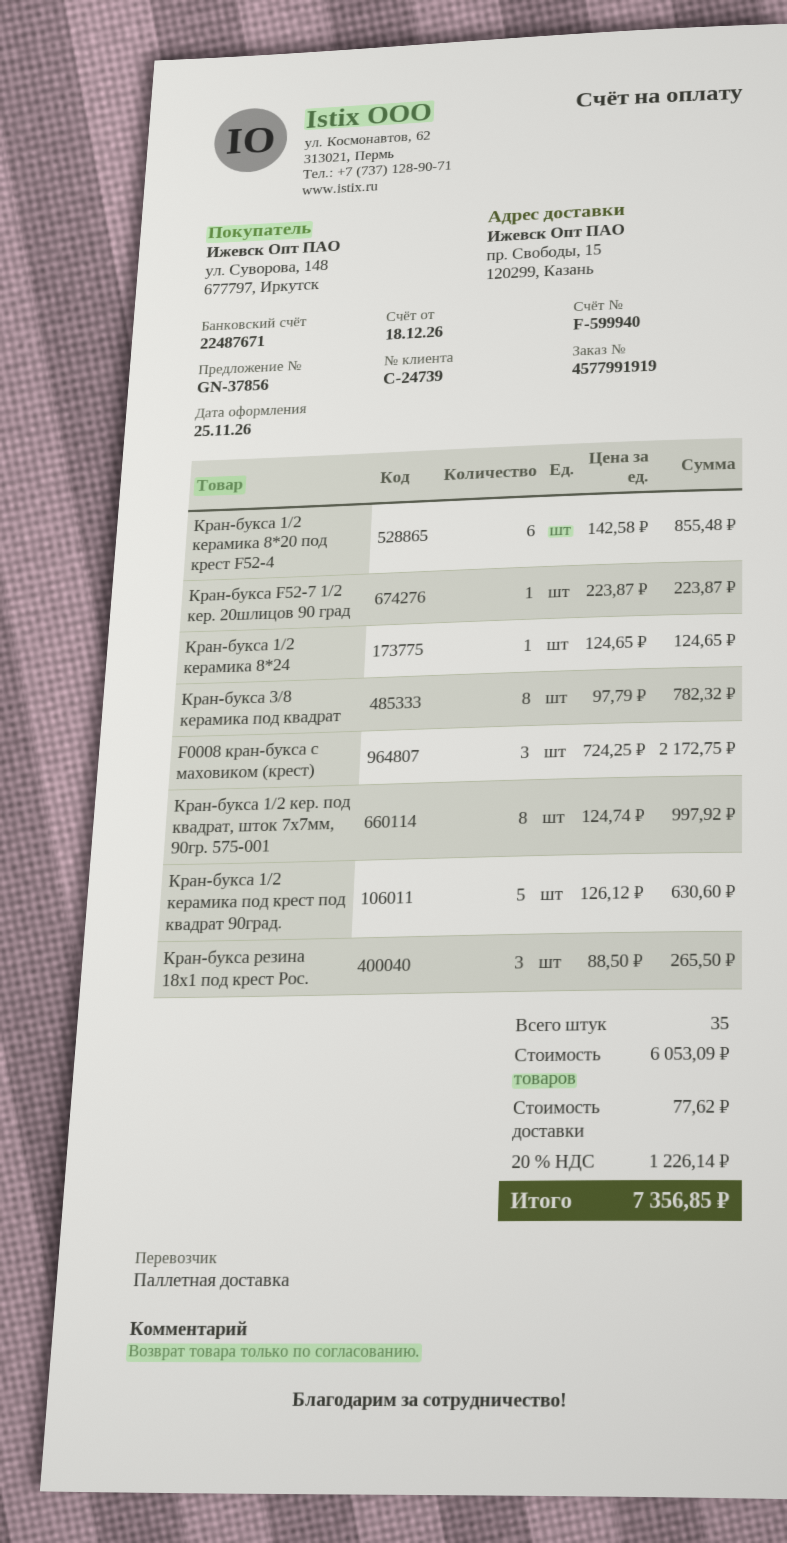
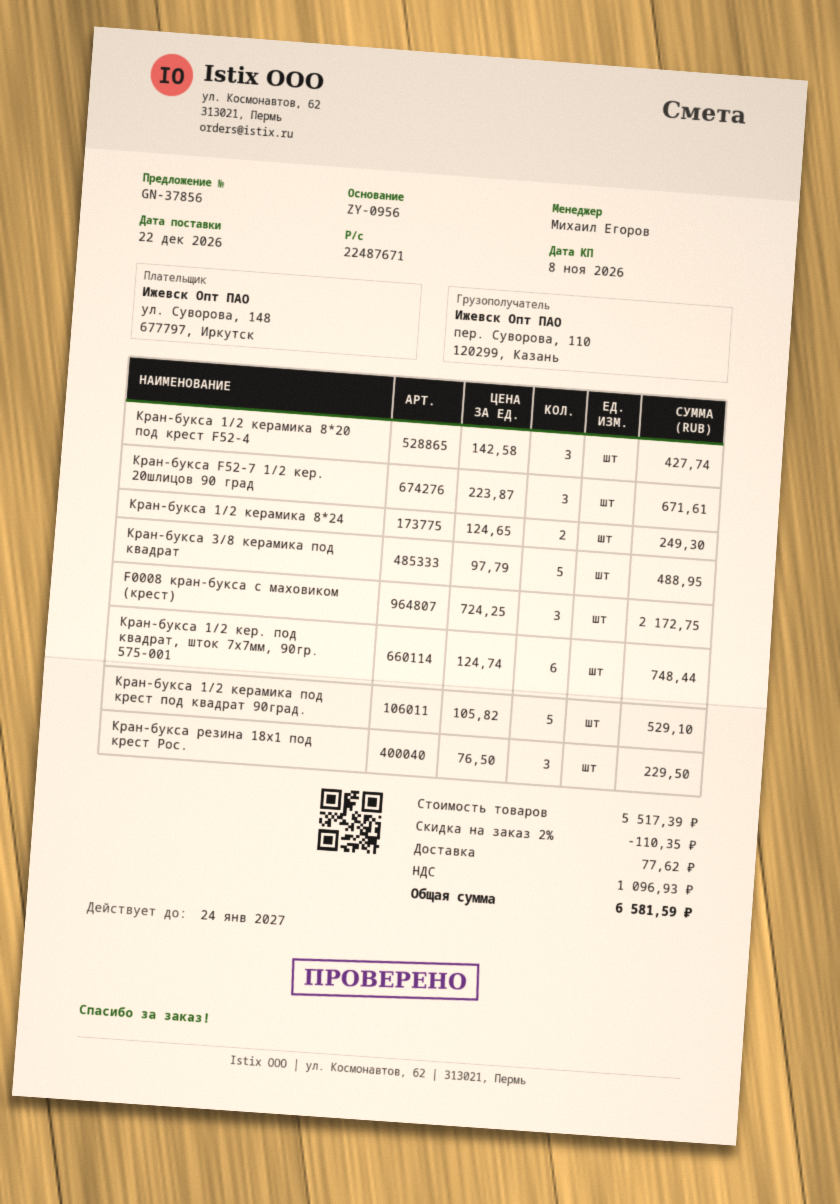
ship to: пр. Свободы, 15, 120299, Казань -> пер. Суворова, 110, 120299, Казань
Кран-букса 1/2 керамика 8*20 под крест F52-4: 6 x 142.58 = 855.48 -> 3 x 142.58 = 427.74
Кран-букса F52-7 1/2 кер. 20шлицов 90 град: 1 x 223.87 = 223.87 -> 3 x 223.87 = 671.61
Кран-букса 1/2 керамика 8*24: 1 x 124.65 = 124.65 -> 2 x 124.65 = 249.30
Кран-букса 3/8 керамика под квадрат: 8 x 97.79 = 782.32 -> 5 x 97.79 = 488.95
Кран-букса 1/2 кер. под квадрат, шток 7х7мм, 90гр. 575-001: 8 x 124.74 = 997.92 -> 6 x 124.74 = 748.44
Кран-букса 1/2 керамика под крест под квадрат 90град.: 5 x 126.12 = 630.60 -> 5 x 105.82 = 529.10
Кран-букса резина 18х1 под крест Рос.: 3 x 88.50 = 265.50 -> 3 x 76.50 = 229.50
subtotal: 6053.09 -> 5517.39
discount: none -> 2% = 110.35
tax: 1226.14 -> 1096.93
total: 7356.85 -> 6581.59

